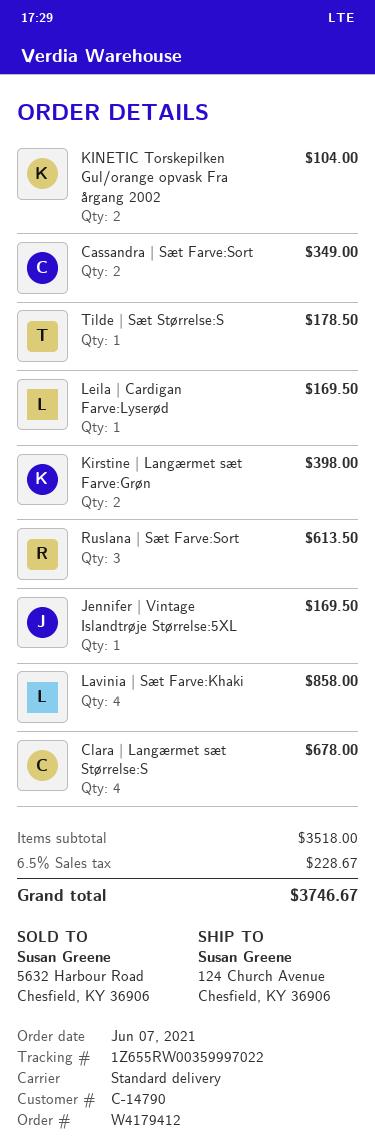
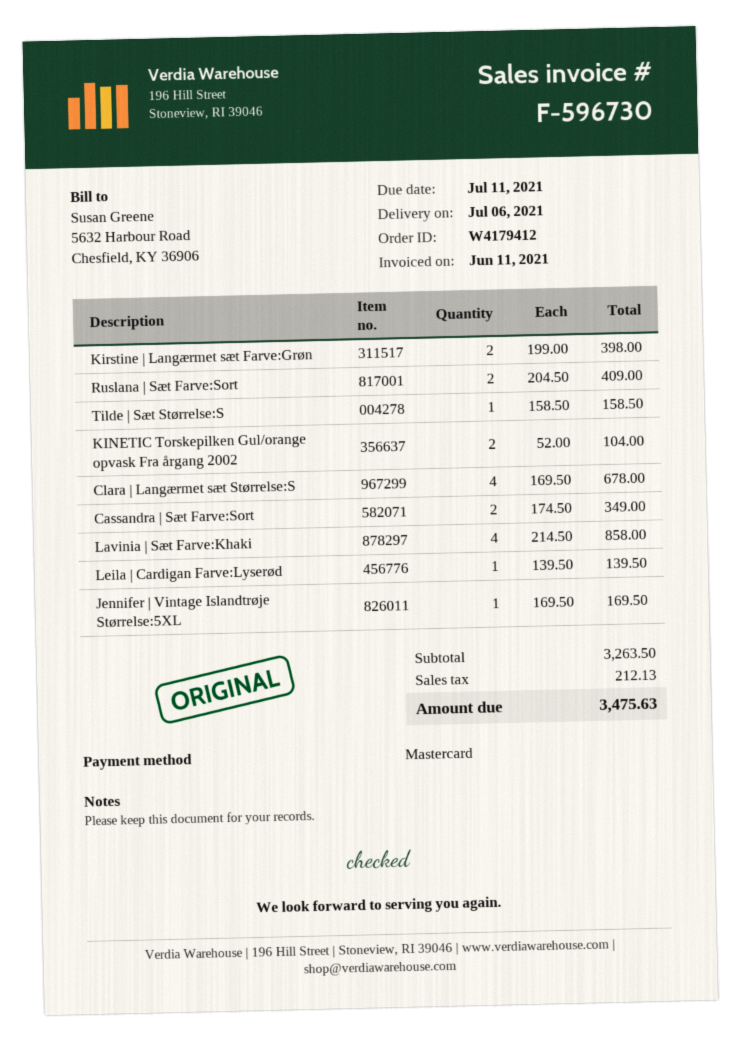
Tilde | Sæt Størrelse:S: 1 for 178.50 -> 1 for 158.50
Leila | Cardigan Farve:Lyserød: 1 for 169.50 -> 1 for 139.50
Ruslana | Sæt Farve:Sort: 3 for 613.50 -> 2 for 409.00
subtotal: 3518.00 -> 3263.50
tax: 228.67 -> 212.13
total: 3746.67 -> 3475.63

